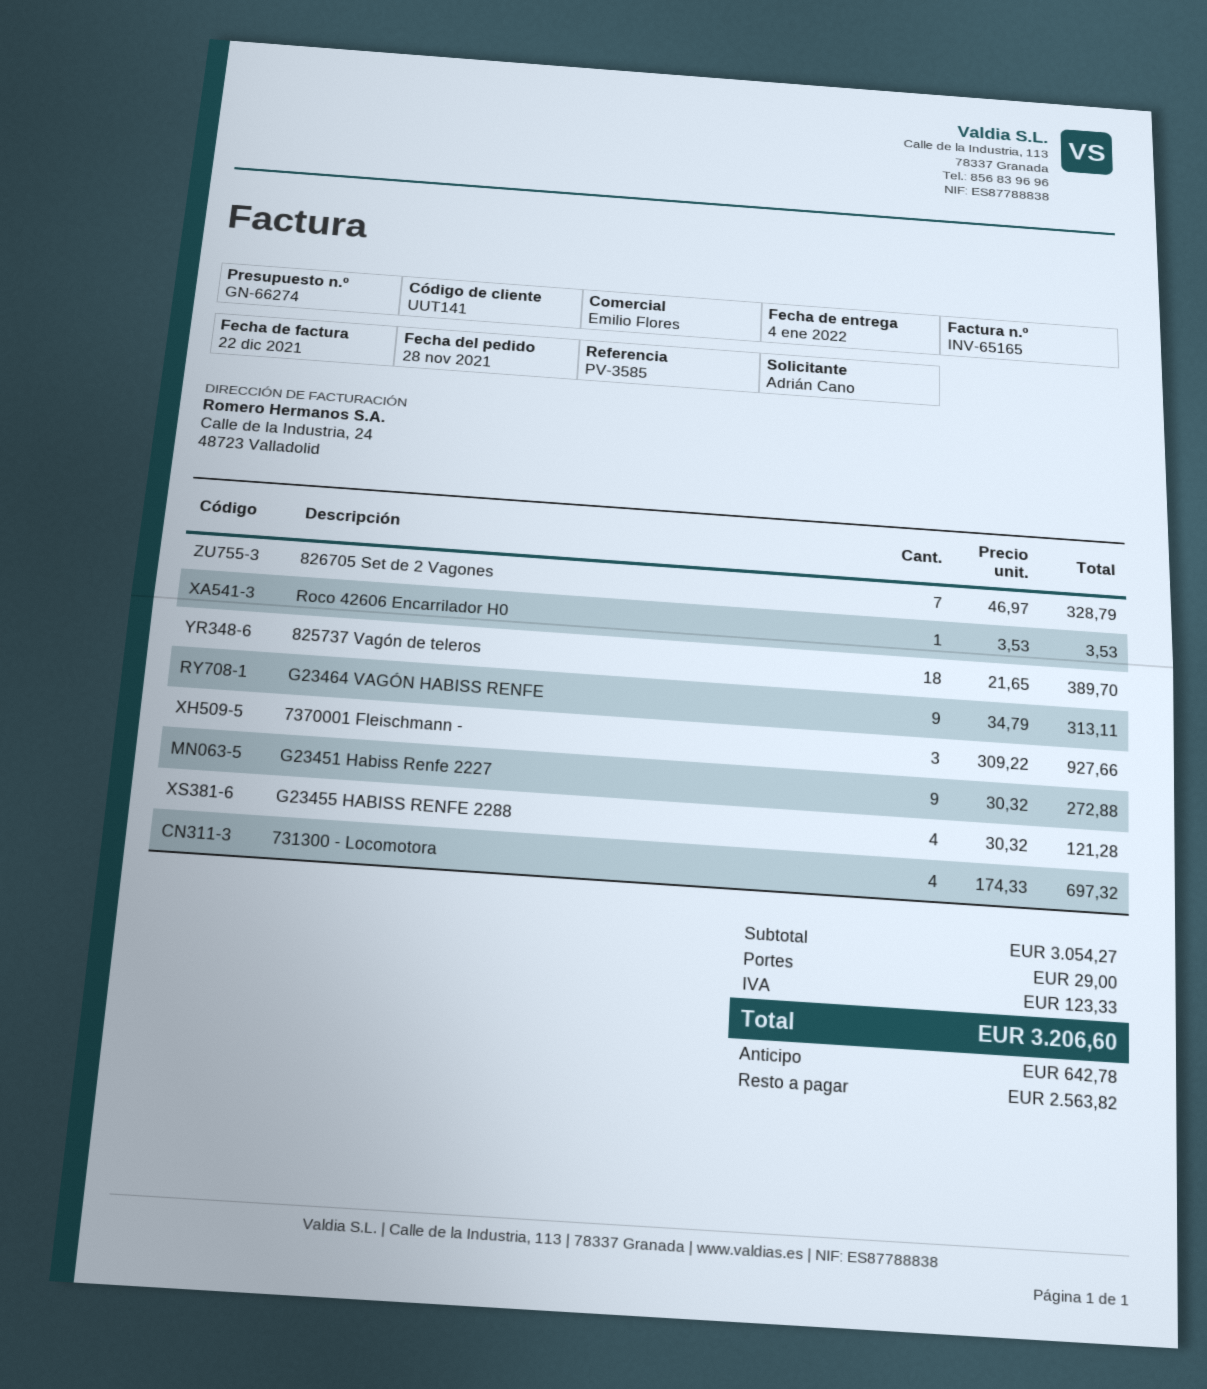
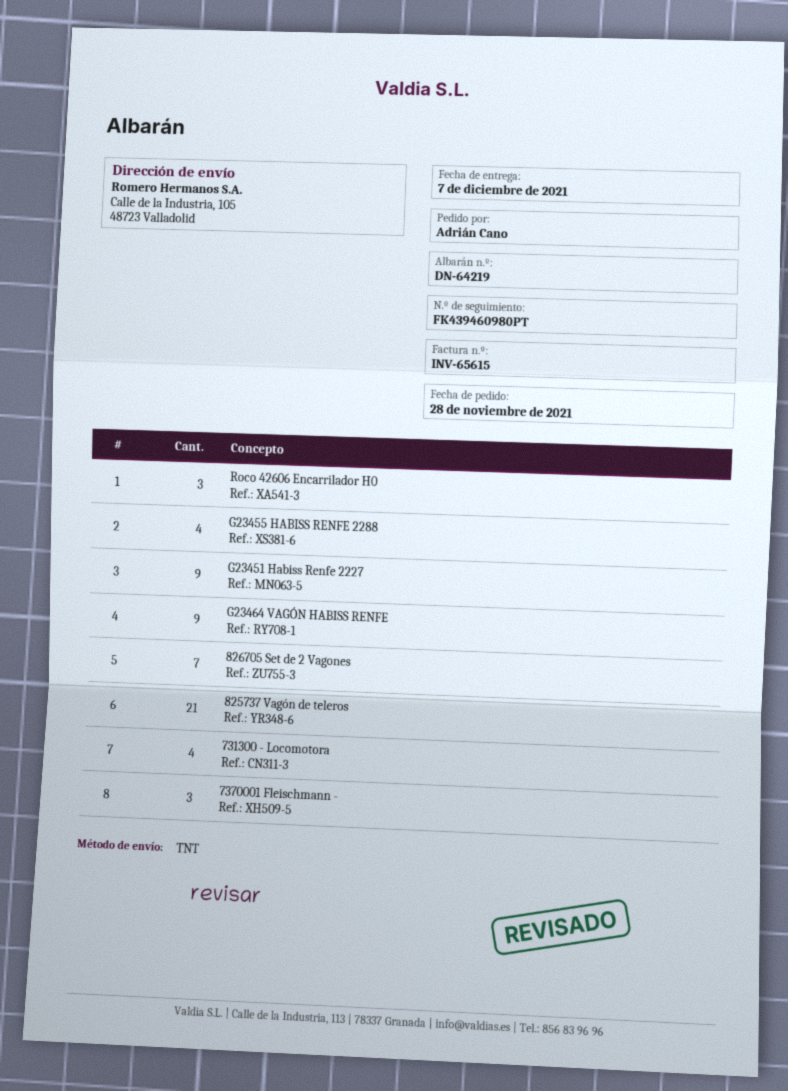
delivery date: 2022-01-04 -> 2021-12-07
invoice number: INV-65165 -> INV-65615
Roco 42606 Encarrilador H0: 1 -> 3
825737 Vagón de teleros: 18 -> 21

